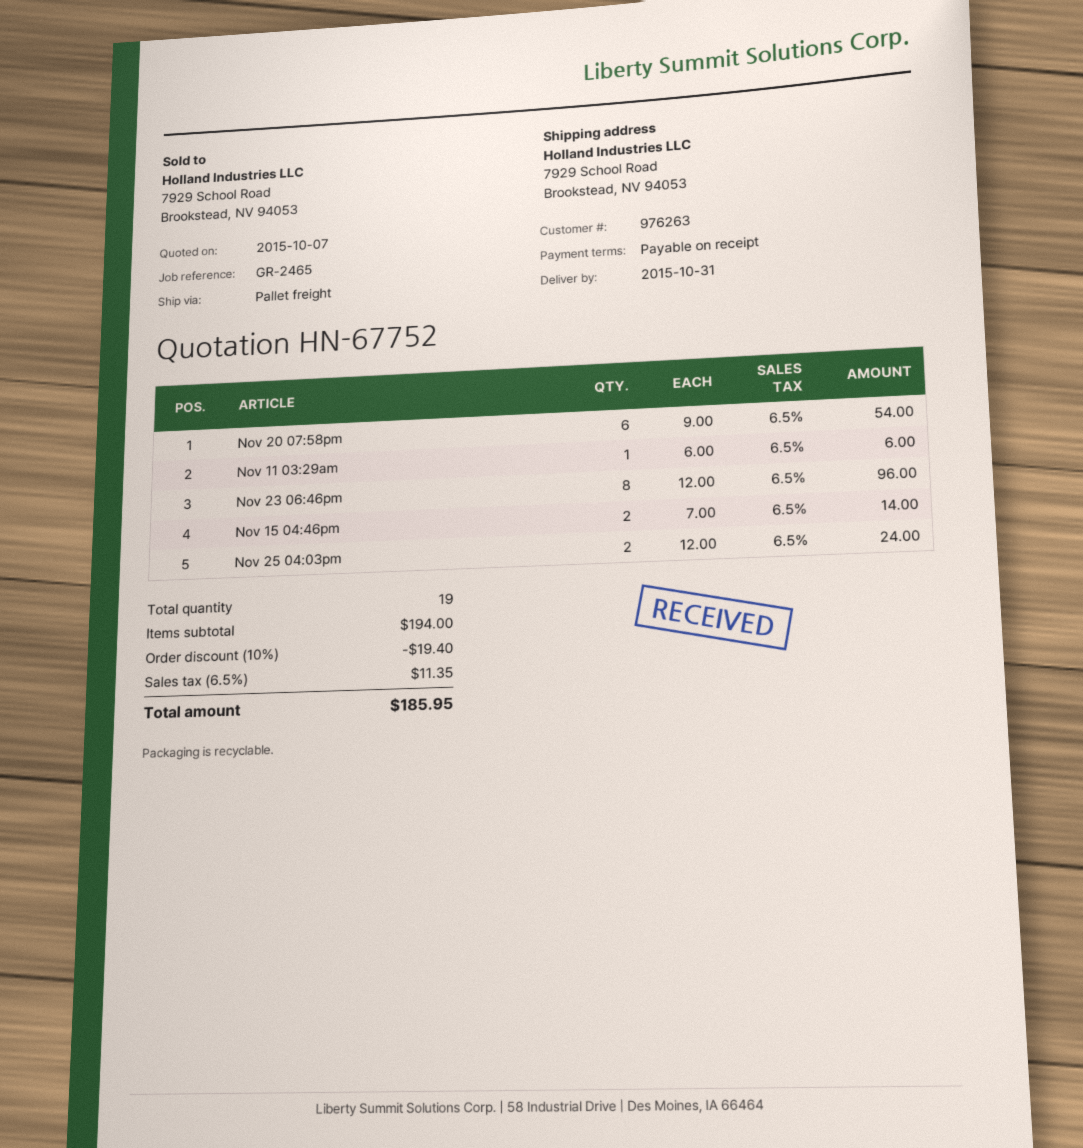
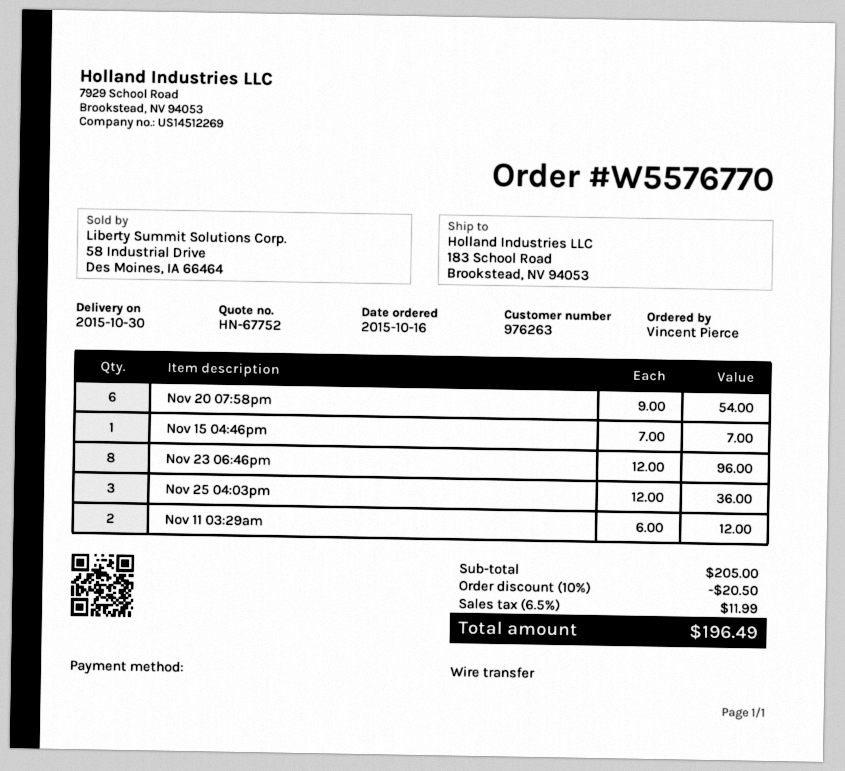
delivery date: 2015-10-31 -> 2015-10-30
ship to: 7929 School Road, Brookstead, NV 94053 -> 183 School Road, Brookstead, NV 94053
Nov 11 03:29am: 1 x 6.00 = 6.00 -> 2 x 6.00 = 12.00
Nov 15 04:46pm: 2 x 7.00 = 14.00 -> 1 x 7.00 = 7.00
Nov 25 04:03pm: 2 x 12.00 = 24.00 -> 3 x 12.00 = 36.00
subtotal: 194.00 -> 205.00
discount: 10% = 19.40 -> 10% = 20.50
tax: 6.5% = 11.35 -> 6.5% = 11.99
total: 185.95 -> 196.49

